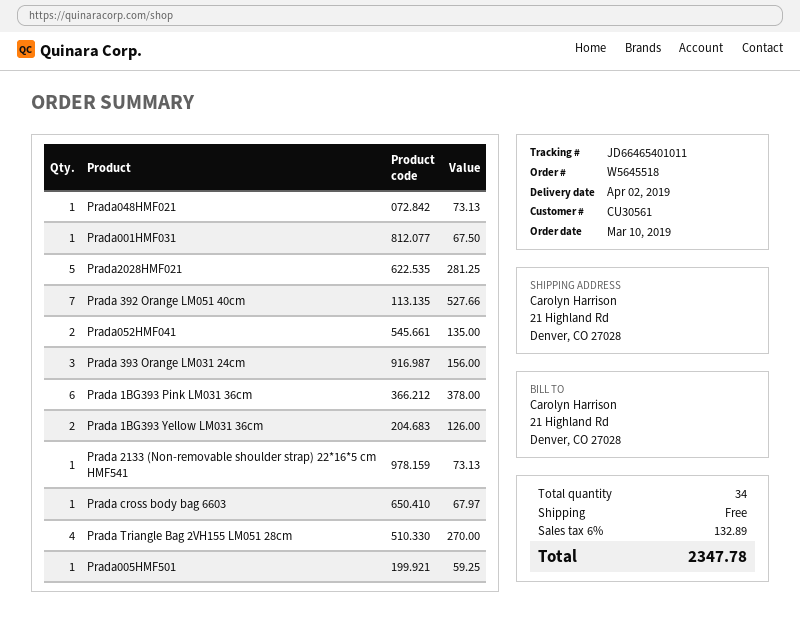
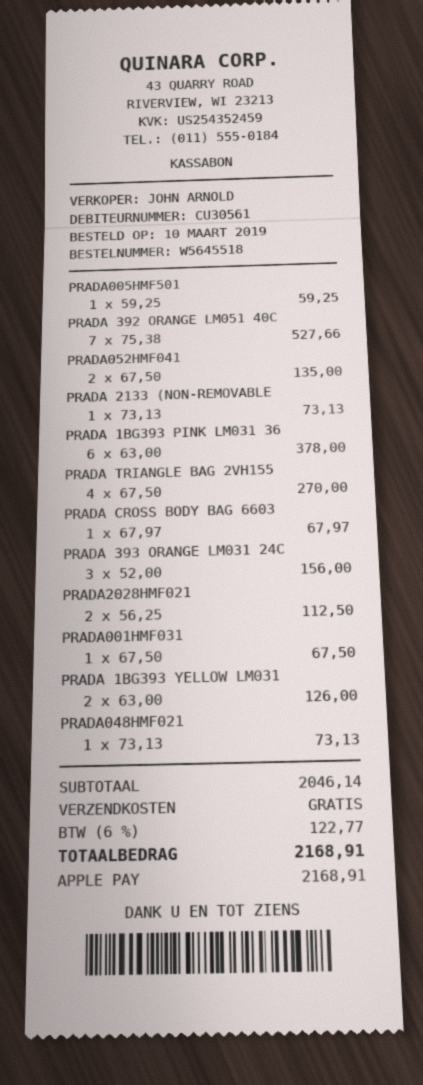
Prada2028HMF021: 5 for 281.25 -> 2 for 112.50
tax: 6% = 132.89 -> 6% = 122.77
total: 2347.78 -> 2168.91

